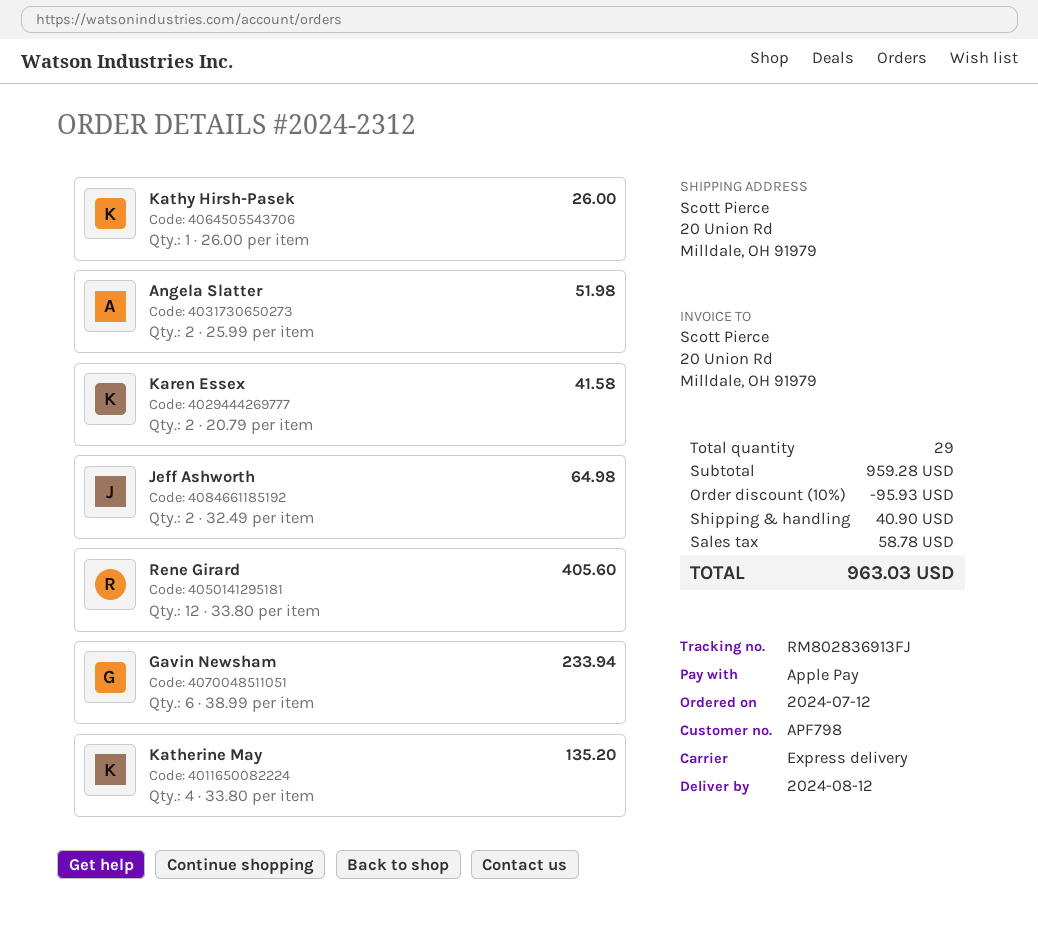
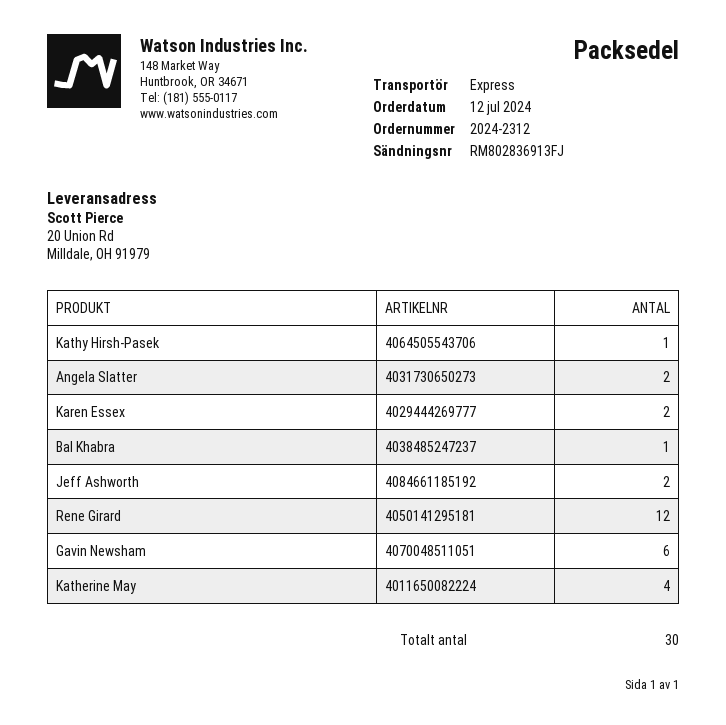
Bal Khabra: none -> 1
total quantity: 29 -> 30

